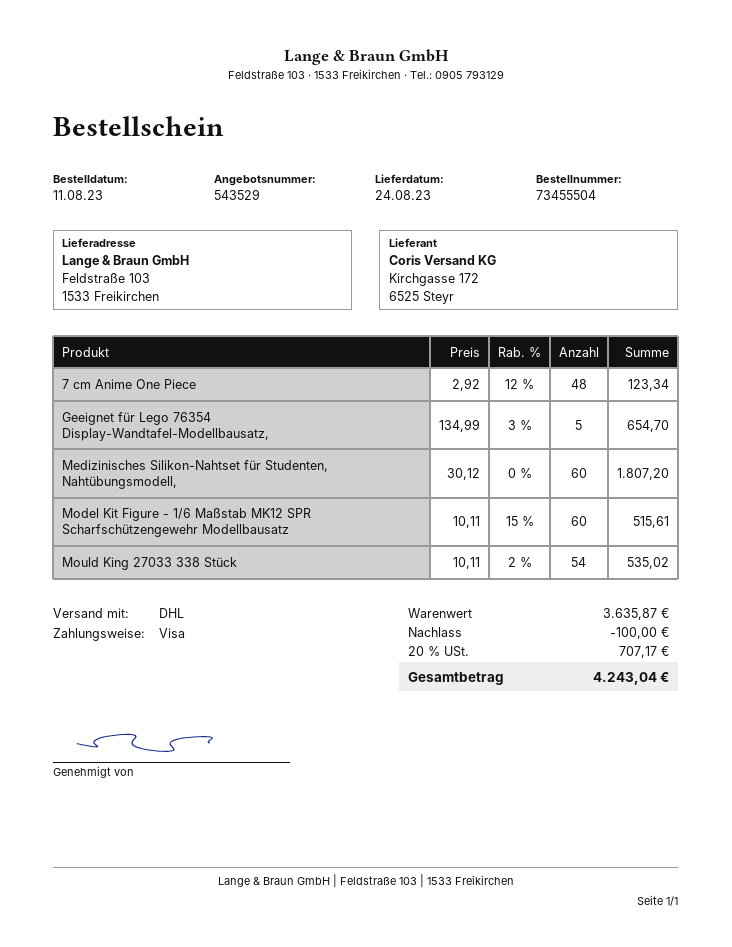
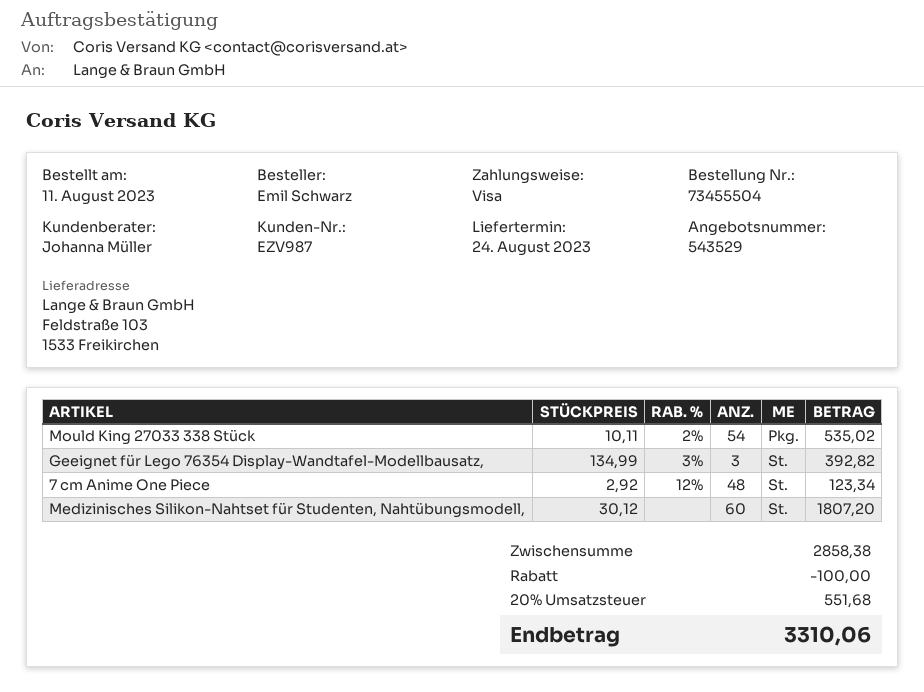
Geeignet für Lego 76354 Display-Wandtafel-Modellbausatz,: 5 x 134.99 - 3% = 654.70 -> 3 x 134.99 - 3% = 392.82
Model Kit Figure - 1/6 Maßstab MK12 SPR Scharfschützengewehr Modellbausatz: 60 x 10.11 - 15% = 515.61 -> none
subtotal: 3635.87 -> 2858.38
tax: 20% = 707.17 -> 20% = 551.68
total: 4243.04 -> 3310.06

